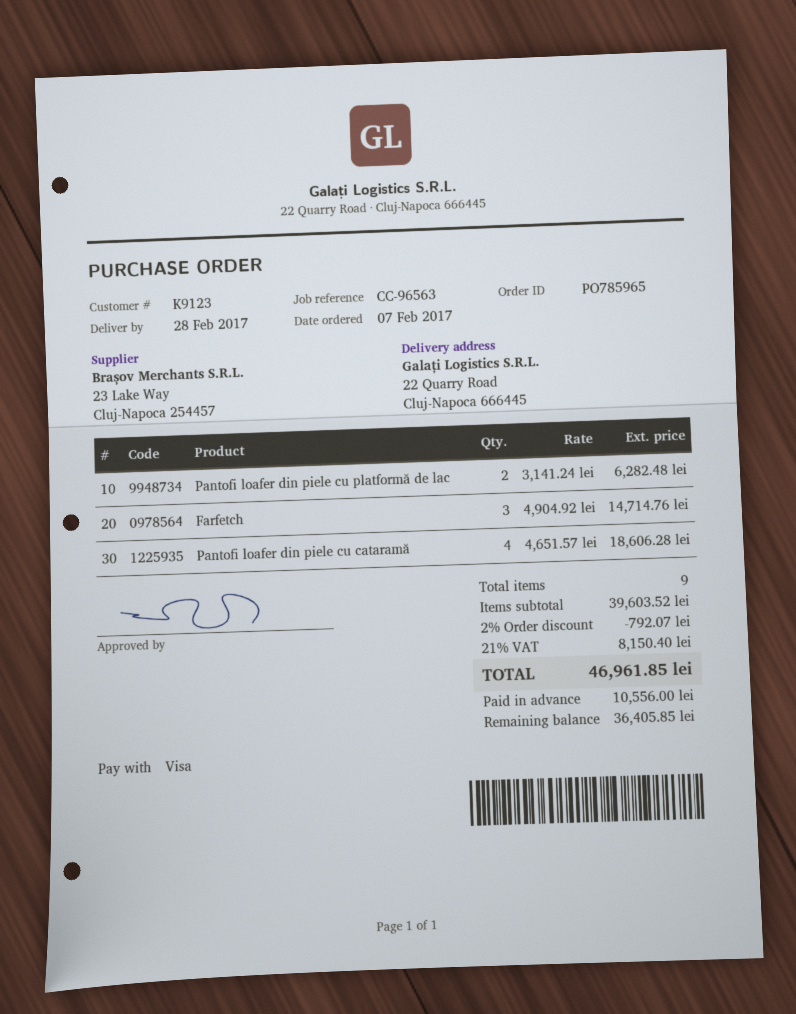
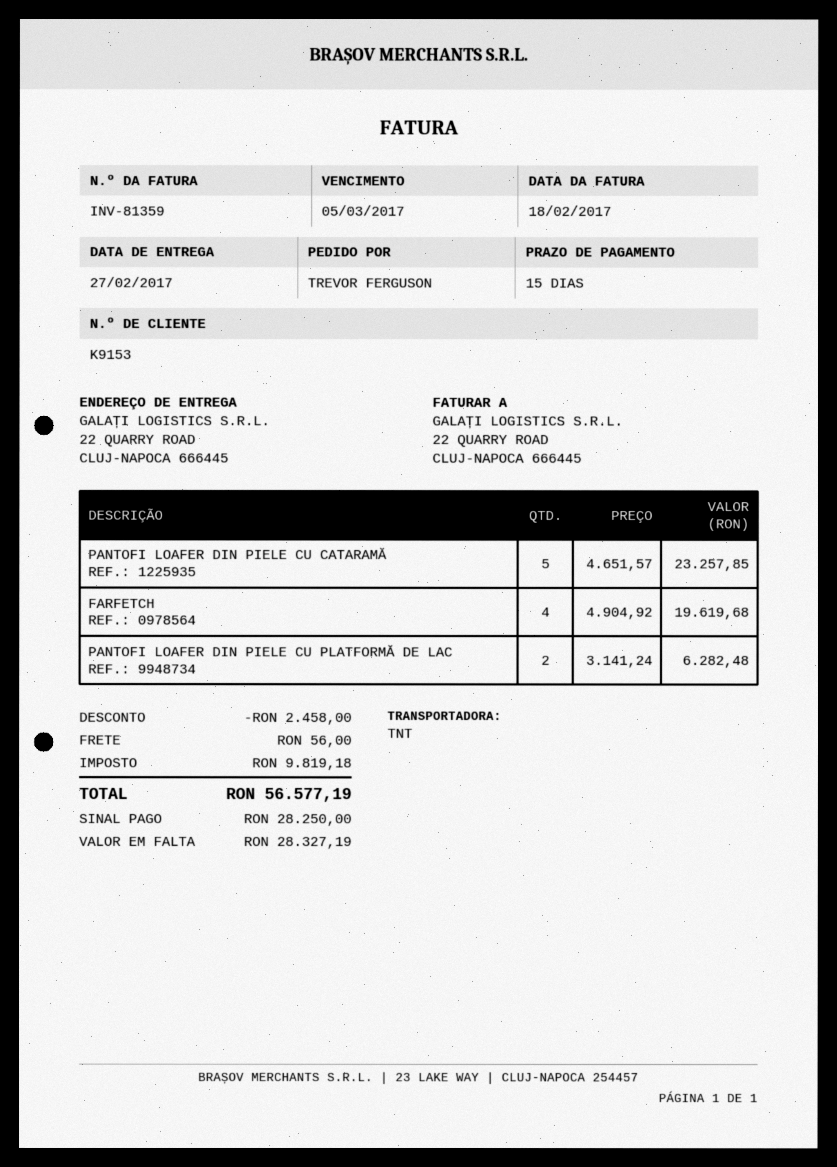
delivery date: 2017-02-28 -> 2017-02-27
customer number: K9123 -> K9153
Farfetch: 3 x 4904.92 = 14714.76 -> 4 x 4904.92 = 19619.68
Pantofi loafer din piele cu cataramă: 4 x 4651.57 = 18606.28 -> 5 x 4651.57 = 23257.85
discount: 792.07 -> 2458.00
shipping: none -> 56.00
tax: 8150.40 -> 9819.18
total: 46961.85 -> 56577.19
deposit: 10556.00 -> 28250.00
balance: 36405.85 -> 28327.19

